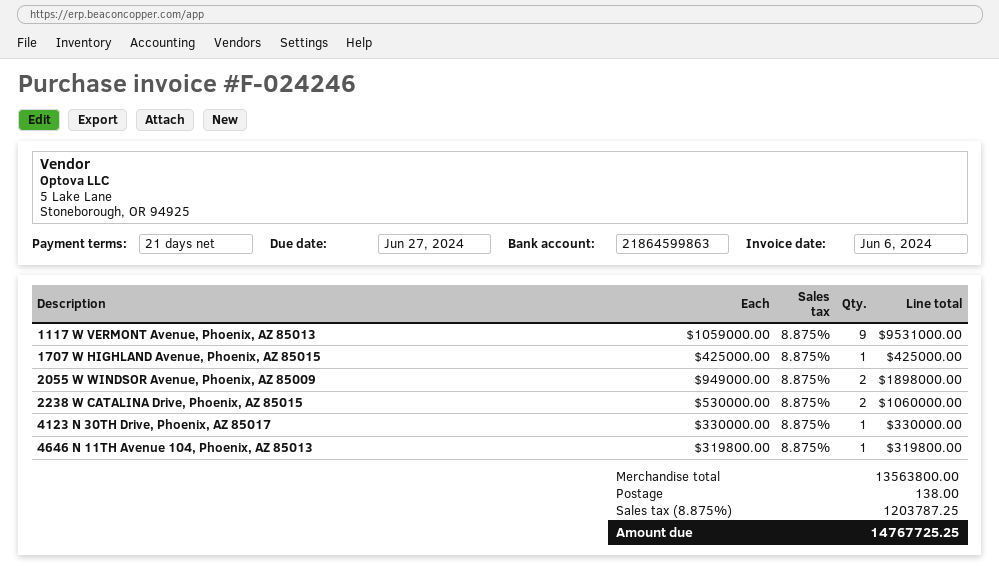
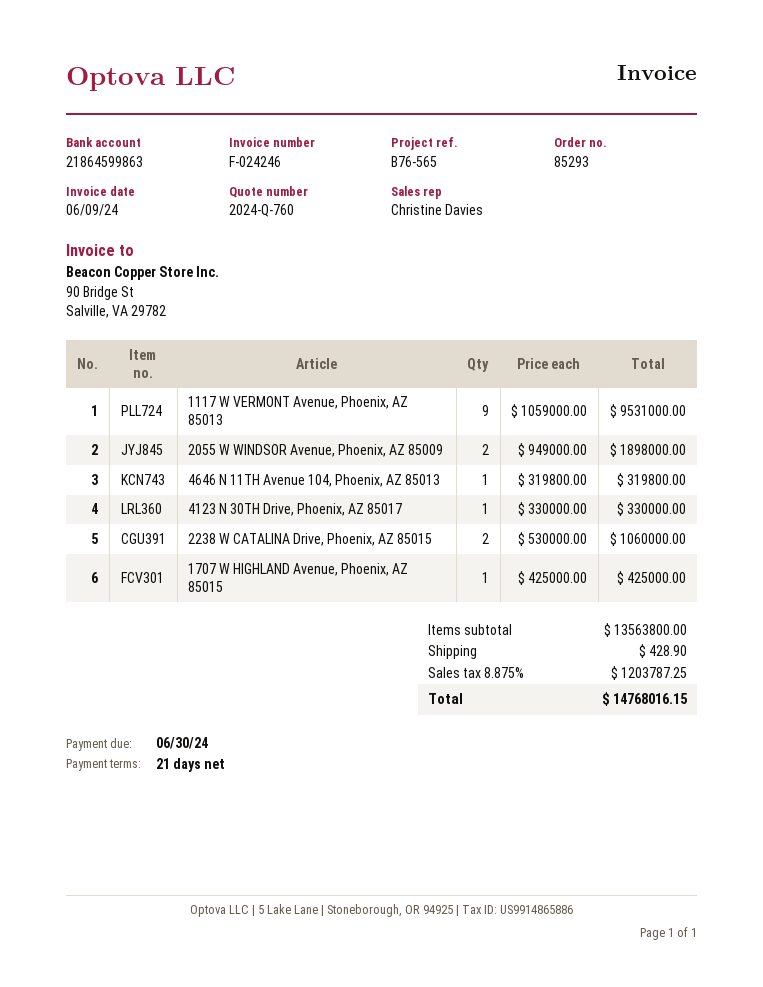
invoice date: 2024-06-06 -> 2024-06-09
due date: 2024-06-27 -> 2024-06-30
shipping: 138.00 -> 428.90
total: 14767725.25 -> 14768016.15

